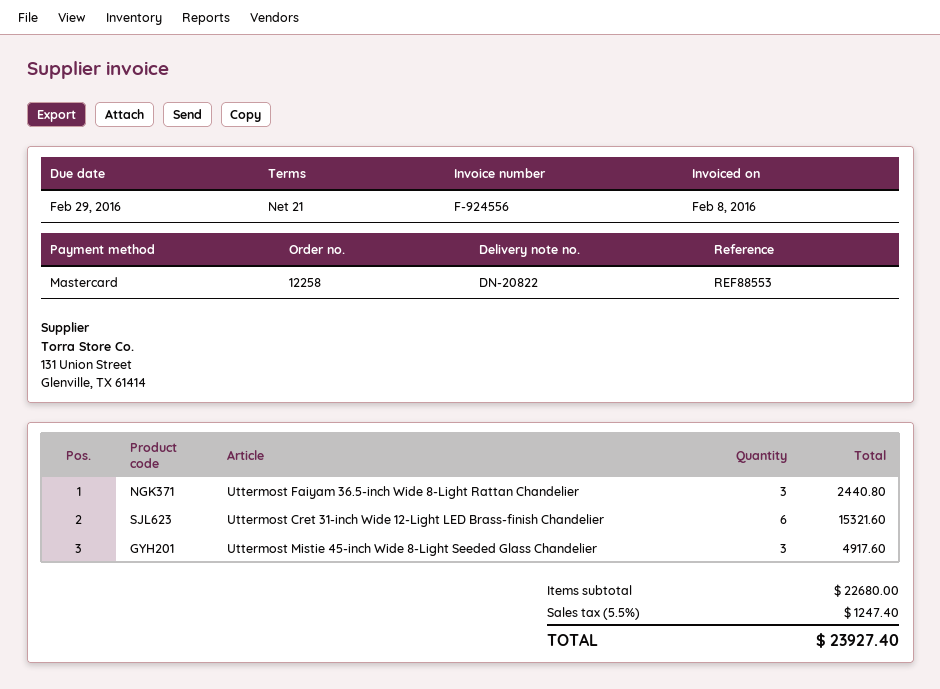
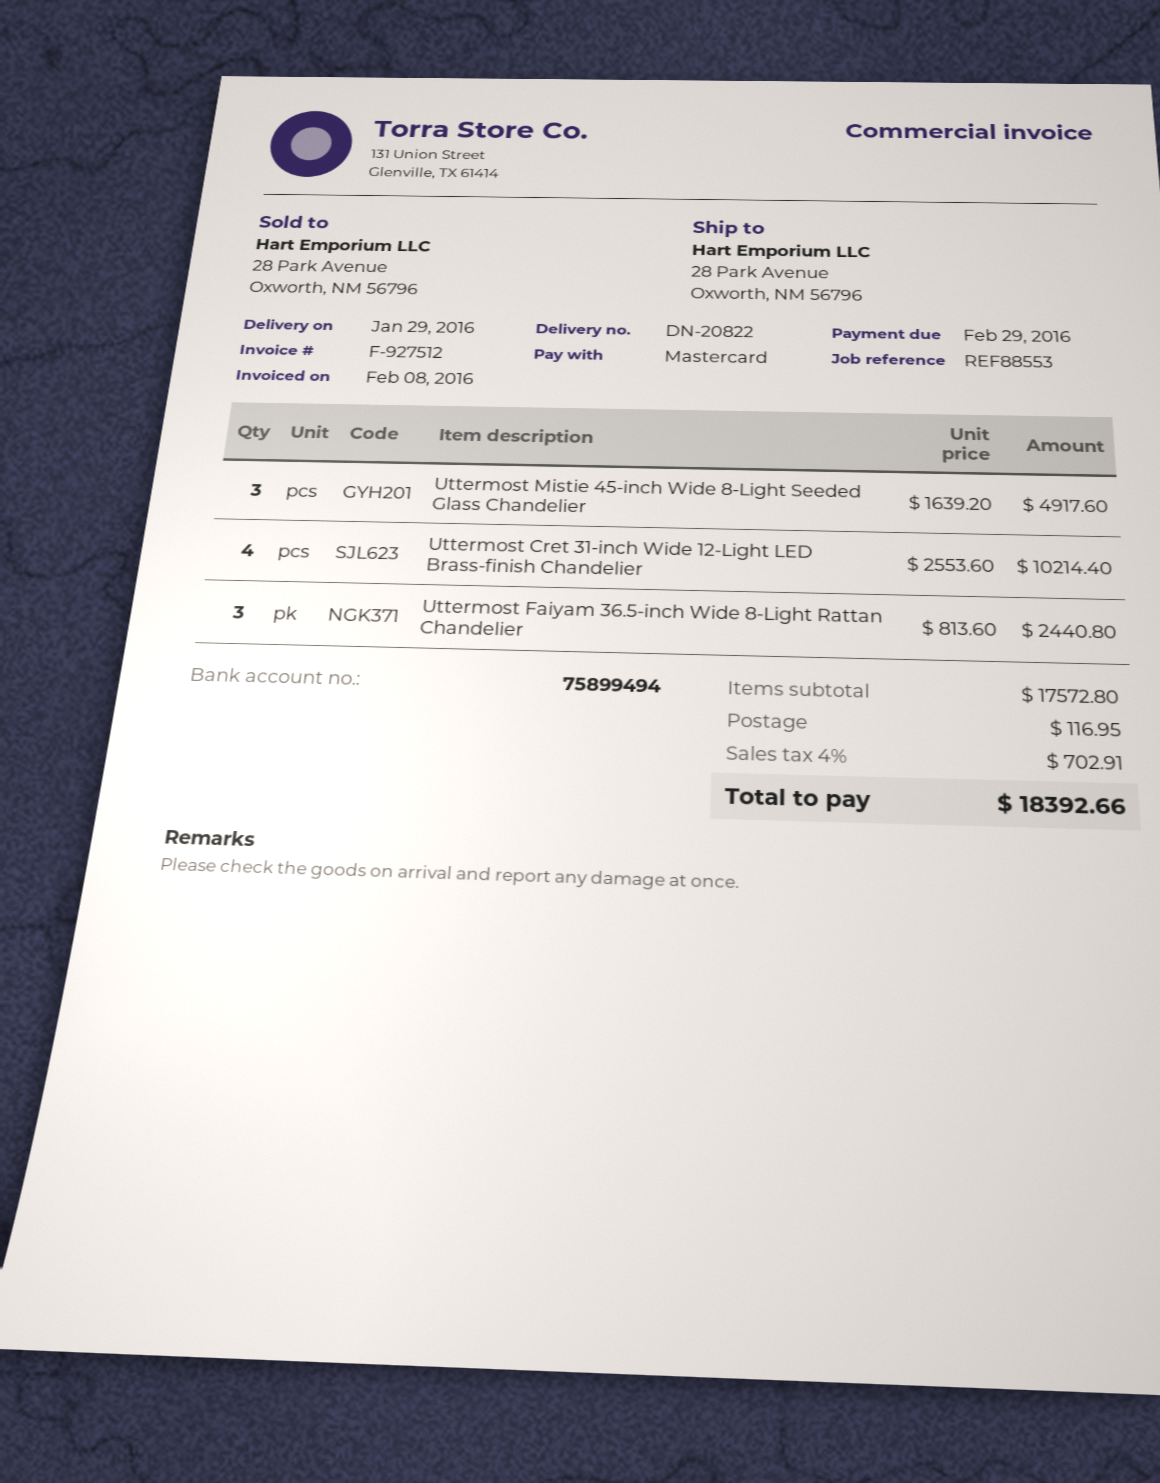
invoice number: F-924556 -> F-927512
Uttermost Cret 31-inch Wide 12-Light LED Brass-finish Chandelier: 6 for 15321.60 -> 4 for 10214.40
subtotal: 22680.00 -> 17572.80
shipping: none -> 116.95
tax: 5.5% = 1247.40 -> 4% = 702.91
total: 23927.40 -> 18392.66

